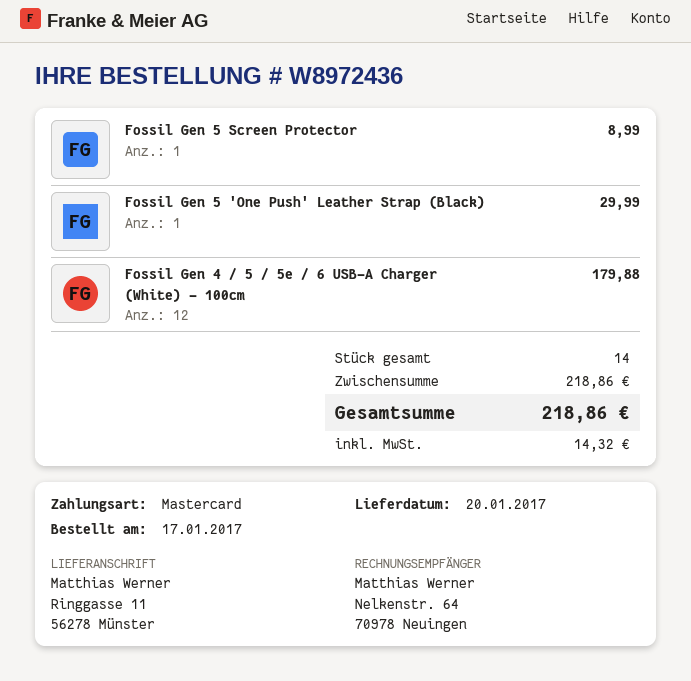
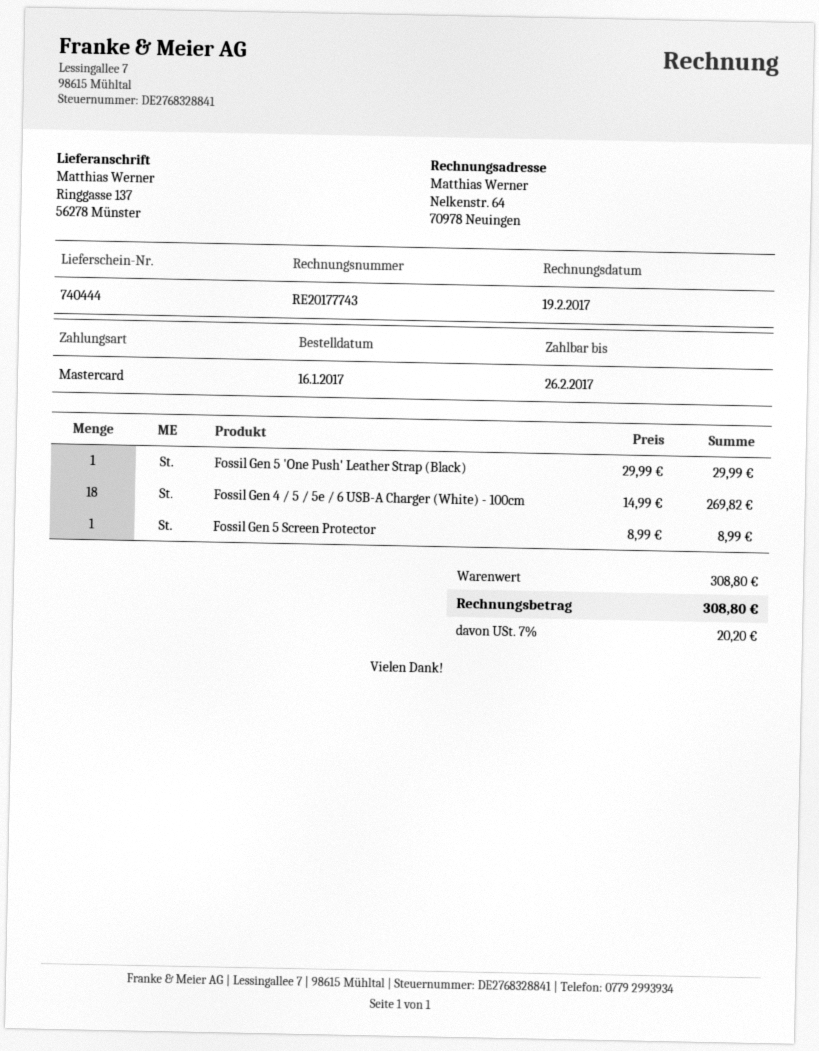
order date: 2017-01-17 -> 2017-01-16
ship to: Ringgasse 11, 56278 Münster -> Ringgasse 137, 56278 Münster
Fossil Gen 4 / 5 / 5e / 6 USB-A Charger (White) - 100cm: 12 for 179.88 -> 18 for 269.82
subtotal: 218.86 -> 308.80
tax: 14.32 -> 20.20
total: 218.86 -> 308.80

